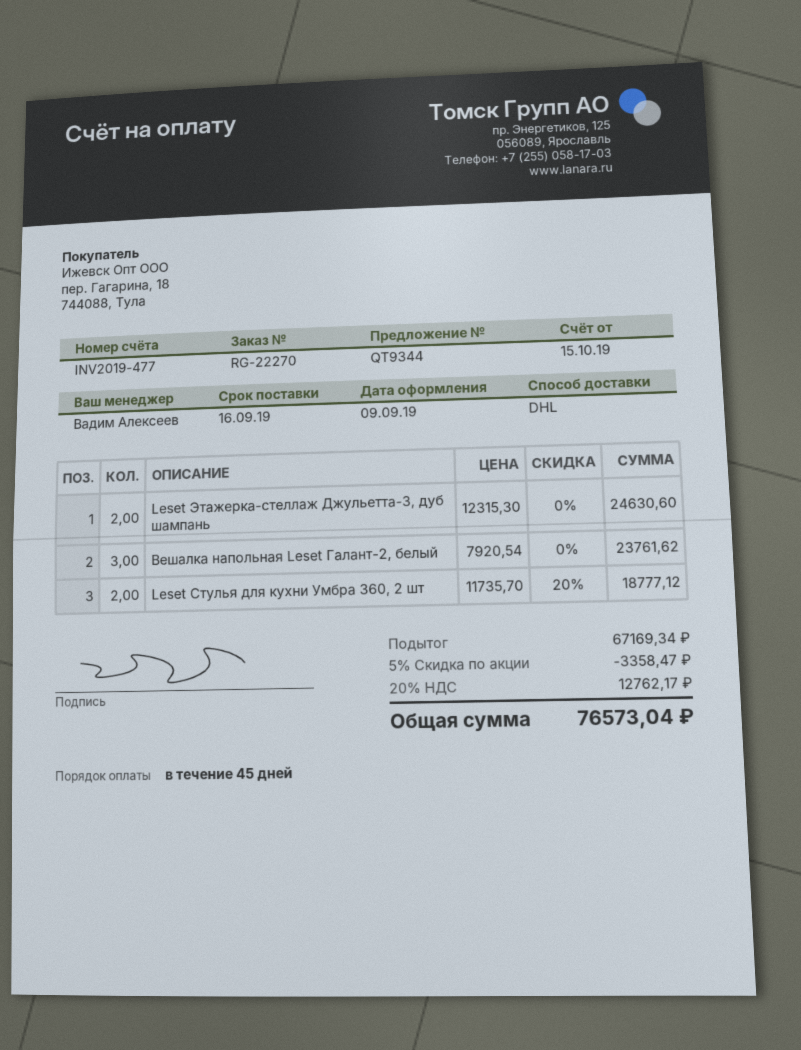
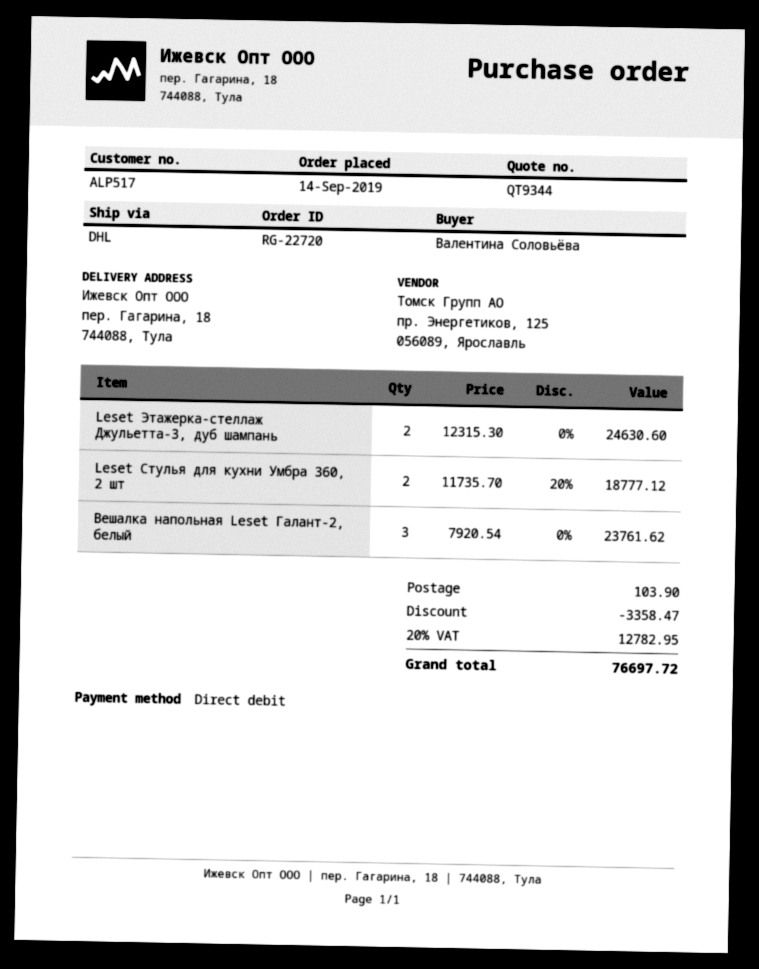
order number: RG-22270 -> RG-22720
order date: 2019-09-09 -> 2019-09-14
shipping: none -> 103.90
tax: 20% = 12762.17 -> 20% = 12782.95
total: 76573.04 -> 76697.72

